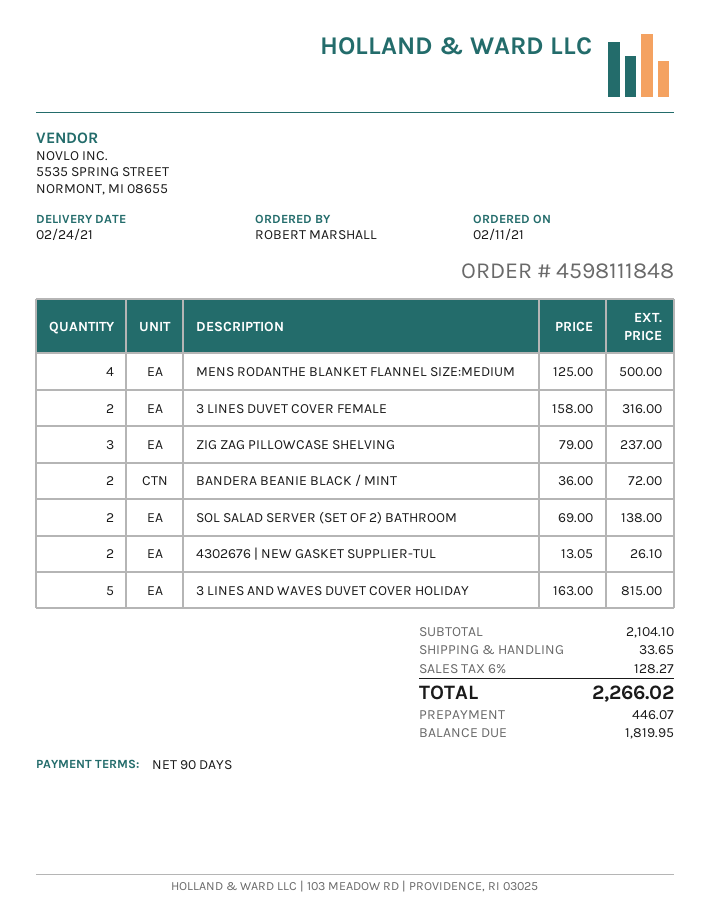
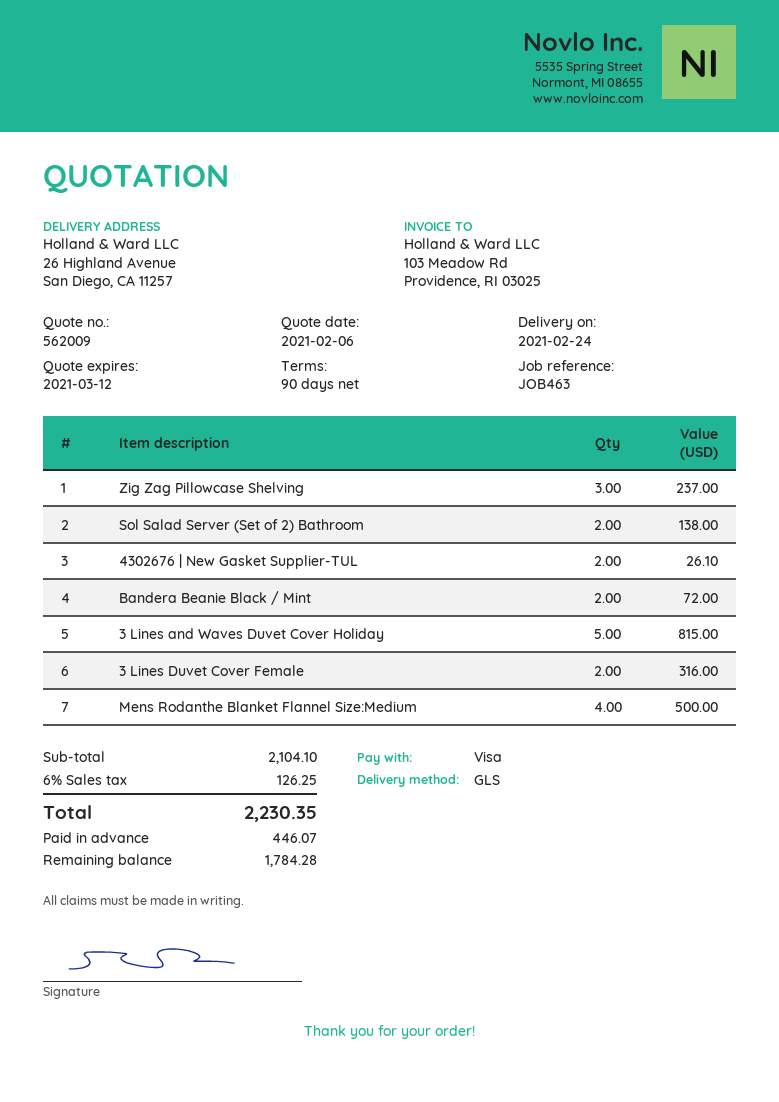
shipping: 33.65 -> none
tax: 6% = 128.27 -> 6% = 126.25
total: 2266.02 -> 2230.35
balance: 1819.95 -> 1784.28

